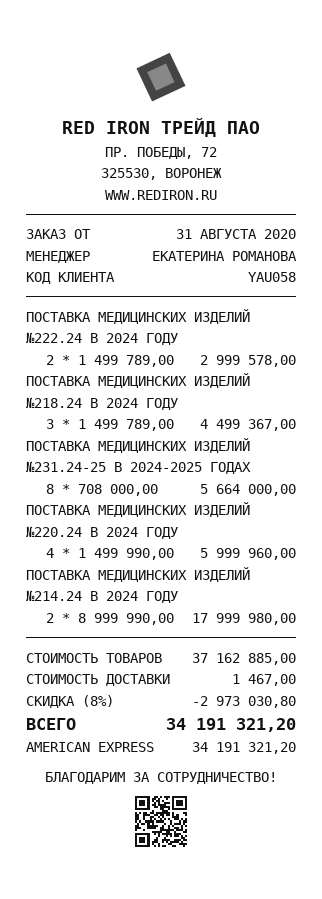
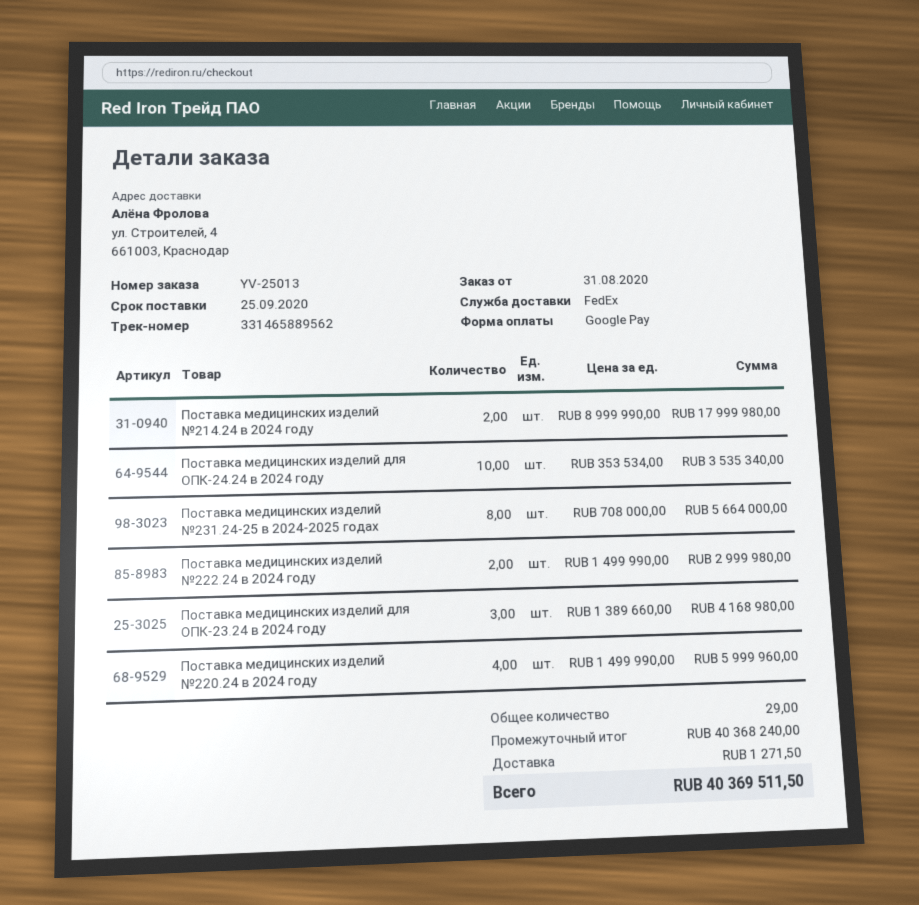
payment method: American Express -> Google Pay
ПОСТАВКА МЕДИЦИНСКИХ ИЗДЕЛИЙ №222.24 В 2024 ГОДУ: 2 x 1499789.00 = 2999578.00 -> 2 x 1499990.00 = 2999980.00
ПОСТАВКА МЕДИЦИНСКИХ ИЗДЕЛИЙ №218.24 В 2024 ГОДУ: 3 x 1499789.00 = 4499367.00 -> none
Поставка медицинских изделий для ОПК-24.24 в 2024 году: none -> 10 x 353534.00 = 3535340.00
Поставка медицинских изделий для ОПК-23.24 в 2024 году: none -> 3 x 1389660.00 = 4168980.00
subtotal: 37162885.00 -> 40368240.00
discount: 8% = 2973030.80 -> none
shipping: 1467.00 -> 1271.50
total: 34191321.20 -> 40369511.50

